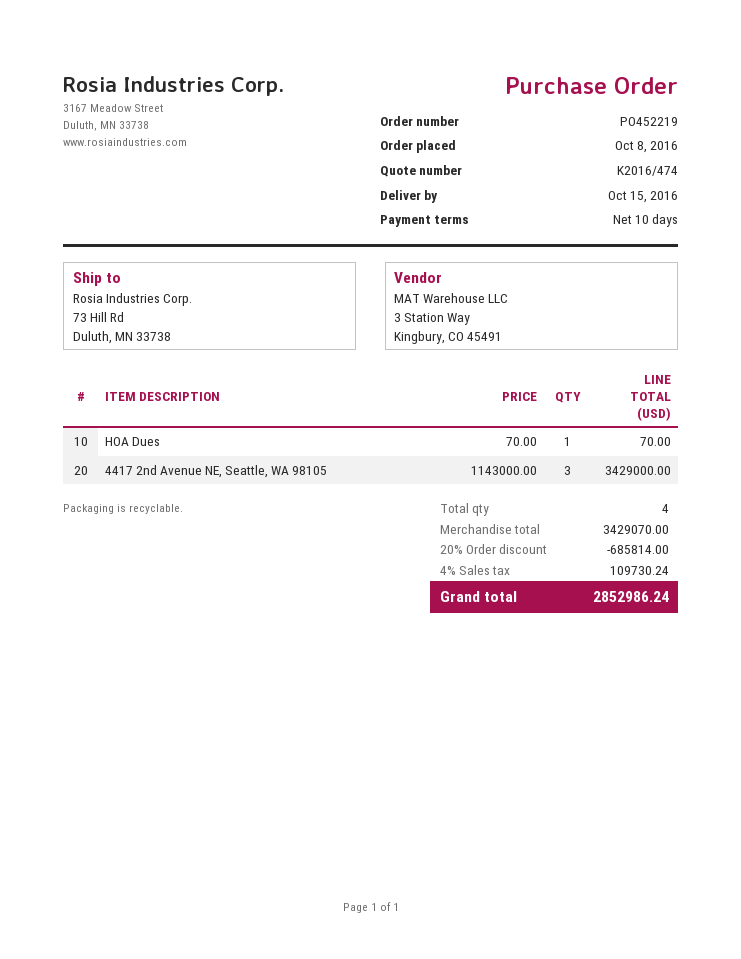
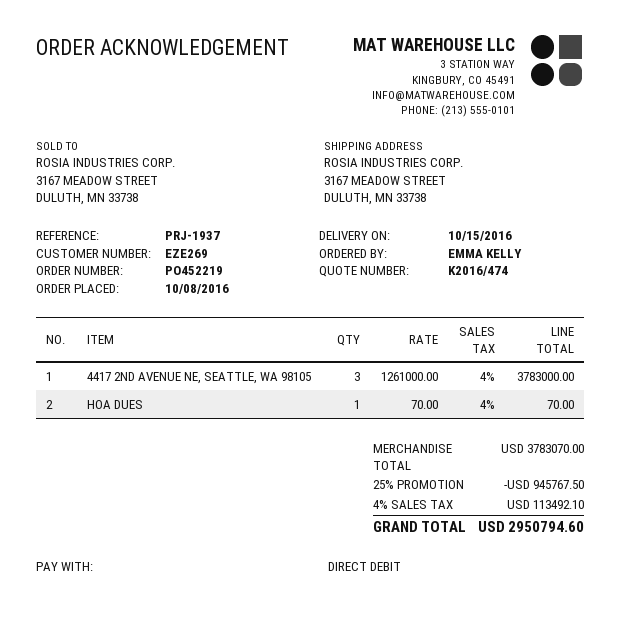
ship to: 73 Hill Rd, Duluth, MN 33738 -> 3167 MEADOW STREET, DULUTH, MN 33738
4417 2nd Avenue NE, Seattle, WA 98105: 3 x 1143000.00 = 3429000.00 -> 3 x 1261000.00 = 3783000.00
subtotal: 3429070.00 -> 3783070.00
discount: 20% = 685814.00 -> 25% = 945767.50
tax: 4% = 109730.24 -> 4% = 113492.10
total: 2852986.24 -> 2950794.60

